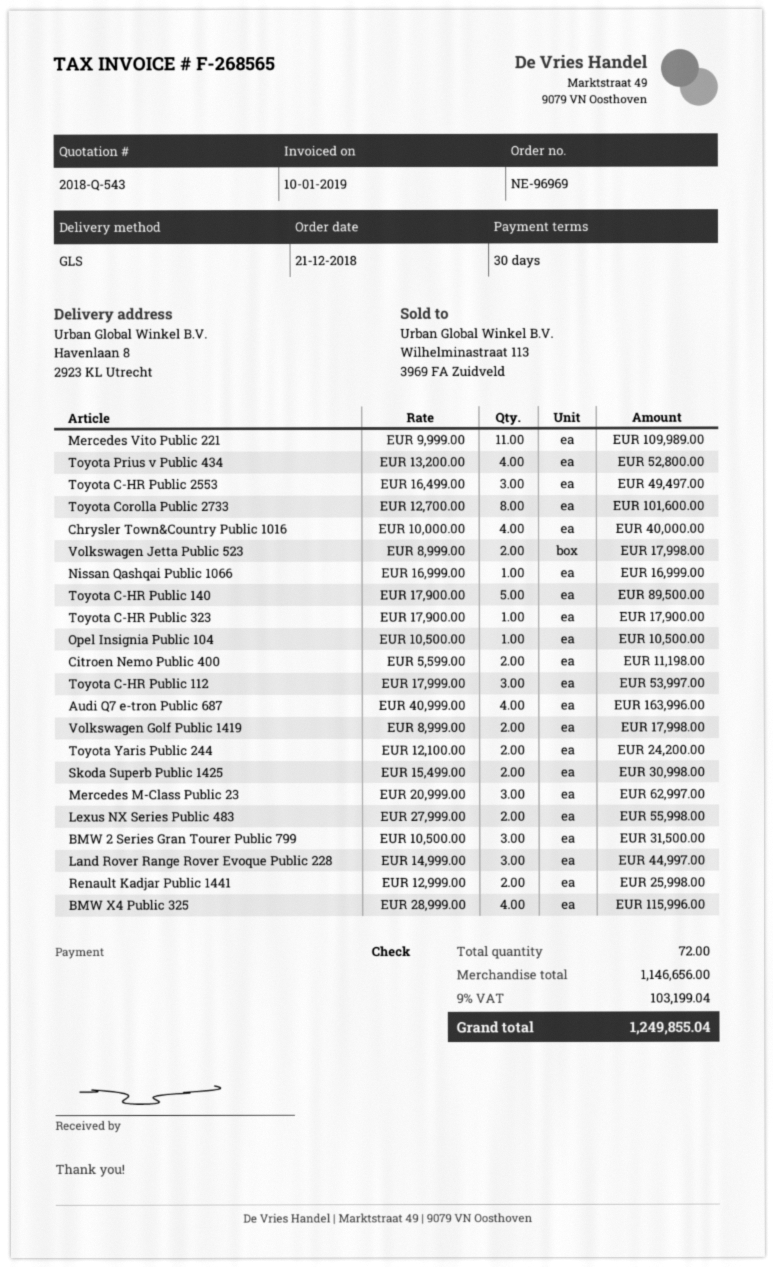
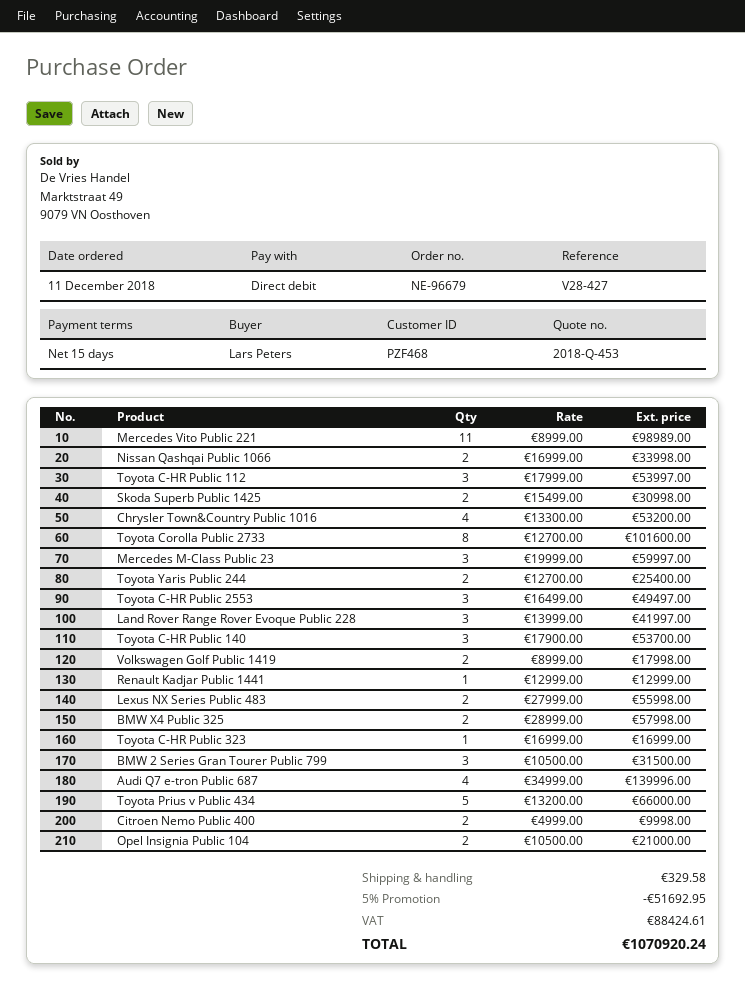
quote number: 2018-Q-543 -> 2018-Q-453
order number: NE-96969 -> NE-96679
order date: 2018-12-21 -> 2018-12-11
payment terms: 30 days -> 15 days
payment method: cheque -> direct debit
Mercedes Vito Public 221: 11 x 9999.00 = 109989.00 -> 11 x 8999.00 = 98989.00
Toyota Prius v Public 434: 4 x 13200.00 = 52800.00 -> 5 x 13200.00 = 66000.00
Chrysler Town&Country Public 1016: 4 x 10000.00 = 40000.00 -> 4 x 13300.00 = 53200.00
Volkswagen Jetta Public 523: 2 x 8999.00 = 17998.00 -> none
Nissan Qashqai Public 1066: 1 x 16999.00 = 16999.00 -> 2 x 16999.00 = 33998.00
Toyota C-HR Public 140: 5 x 17900.00 = 89500.00 -> 3 x 17900.00 = 53700.00
Toyota C-HR Public 323: 1 x 17900.00 = 17900.00 -> 1 x 16999.00 = 16999.00
Opel Insignia Public 104: 1 x 10500.00 = 10500.00 -> 2 x 10500.00 = 21000.00
Citroen Nemo Public 400: 2 x 5599.00 = 11198.00 -> 2 x 4999.00 = 9998.00
Audi Q7 e-tron Public 687: 4 x 40999.00 = 163996.00 -> 4 x 34999.00 = 139996.00
Toyota Yaris Public 244: 2 x 12100.00 = 24200.00 -> 2 x 12700.00 = 25400.00
Mercedes M-Class Public 23: 3 x 20999.00 = 62997.00 -> 3 x 19999.00 = 59997.00
Land Rover Range Rover Evoque Public 228: 3 x 14999.00 = 44997.00 -> 3 x 13999.00 = 41997.00
Renault Kadjar Public 1441: 2 x 12999.00 = 25998.00 -> 1 x 12999.00 = 12999.00
BMW X4 Public 325: 4 x 28999.00 = 115996.00 -> 2 x 28999.00 = 57998.00
discount: none -> 5% = 51692.95
shipping: none -> 329.58
tax: 103199.04 -> 88424.61
total: 1249855.04 -> 1070920.24

